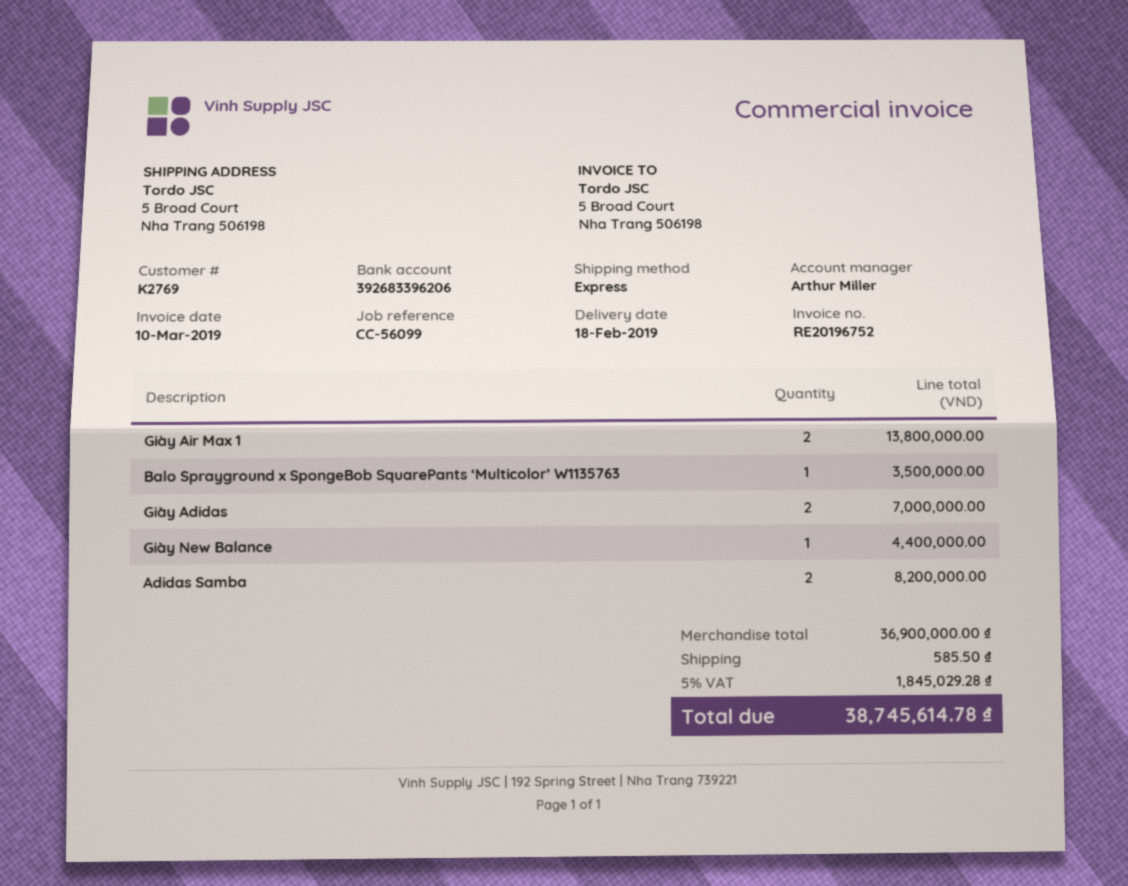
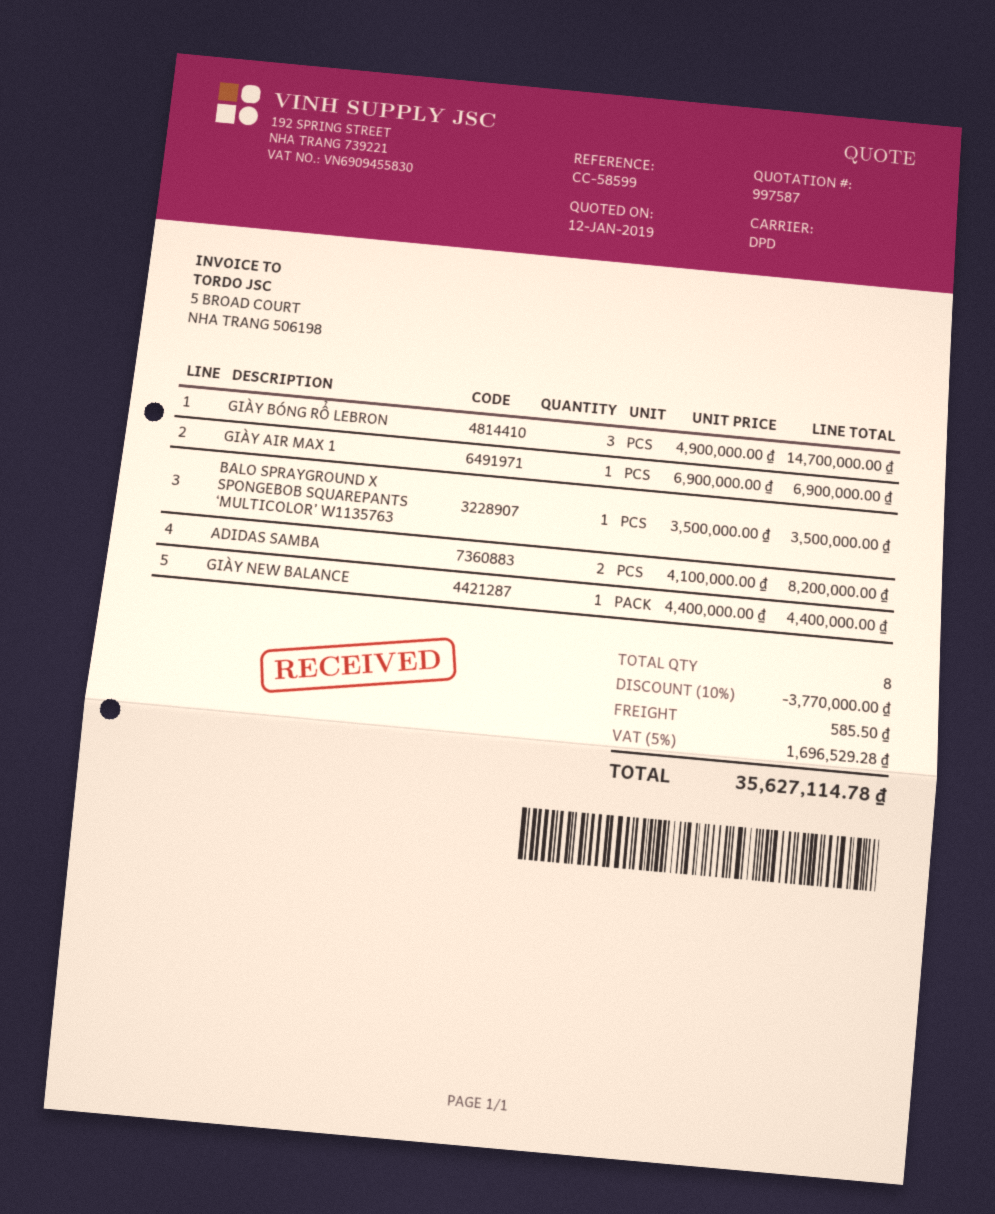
reference: CC-56099 -> CC-58599
shipping method: express -> DPD
Giày Air Max 1: 2 for 13800000.00 -> 1 for 6900000.00
Giày Adidas: 2 for 7000000.00 -> none
GIÀY BÓNG RỔ LEBRON: none -> 3 for 14700000.00
discount: none -> 10% = 3770000.00
tax: 5% = 1845029.28 -> 5% = 1696529.28
total: 38745614.78 -> 35627114.78

